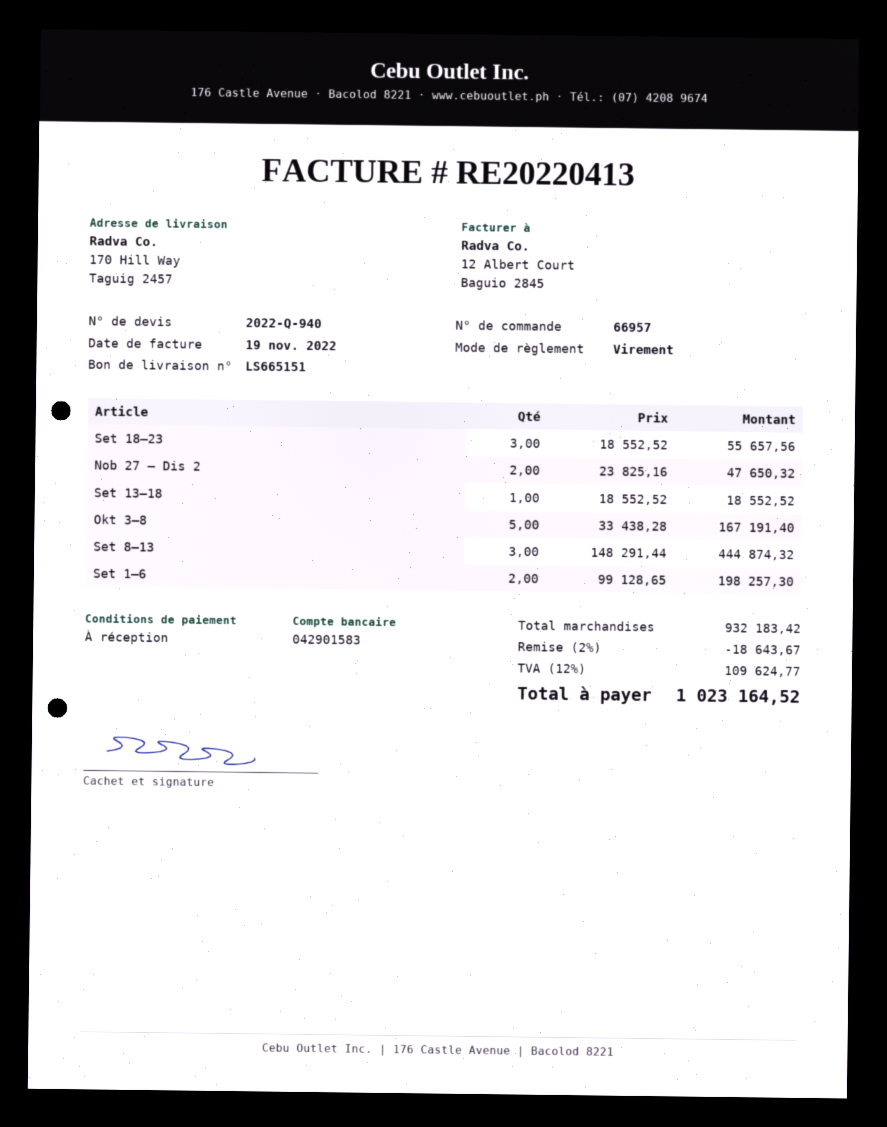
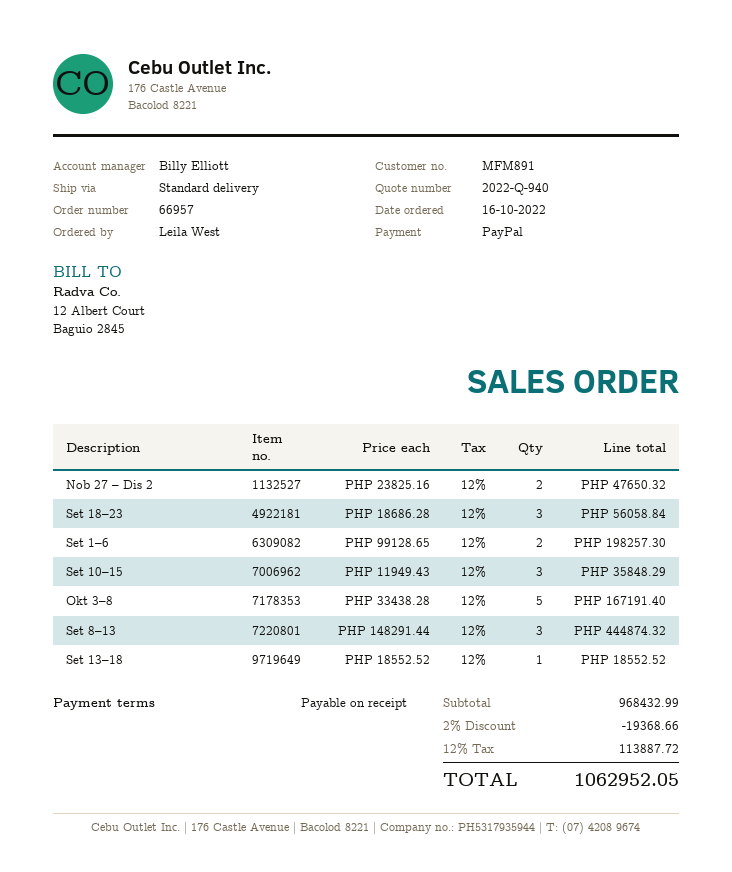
payment method: bank transfer -> PayPal
Set 18–23: 3 x 18552.52 = 55657.56 -> 3 x 18686.28 = 56058.84
Set 10–15: none -> 3 x 11949.43 = 35848.29
subtotal: 932183.42 -> 968432.99
discount: 2% = 18643.67 -> 2% = 19368.66
tax: 12% = 109624.77 -> 12% = 113887.72
total: 1023164.52 -> 1062952.05

